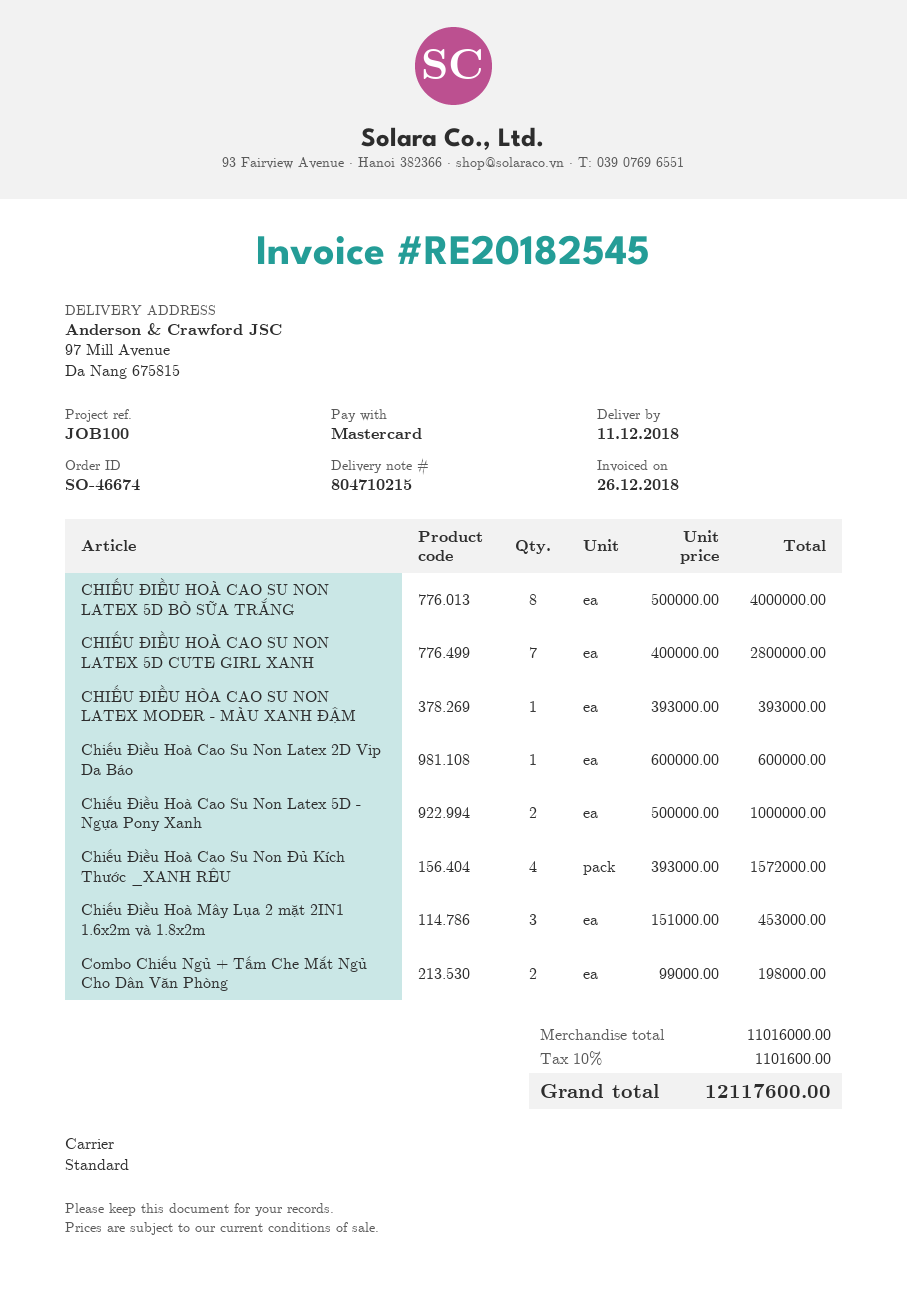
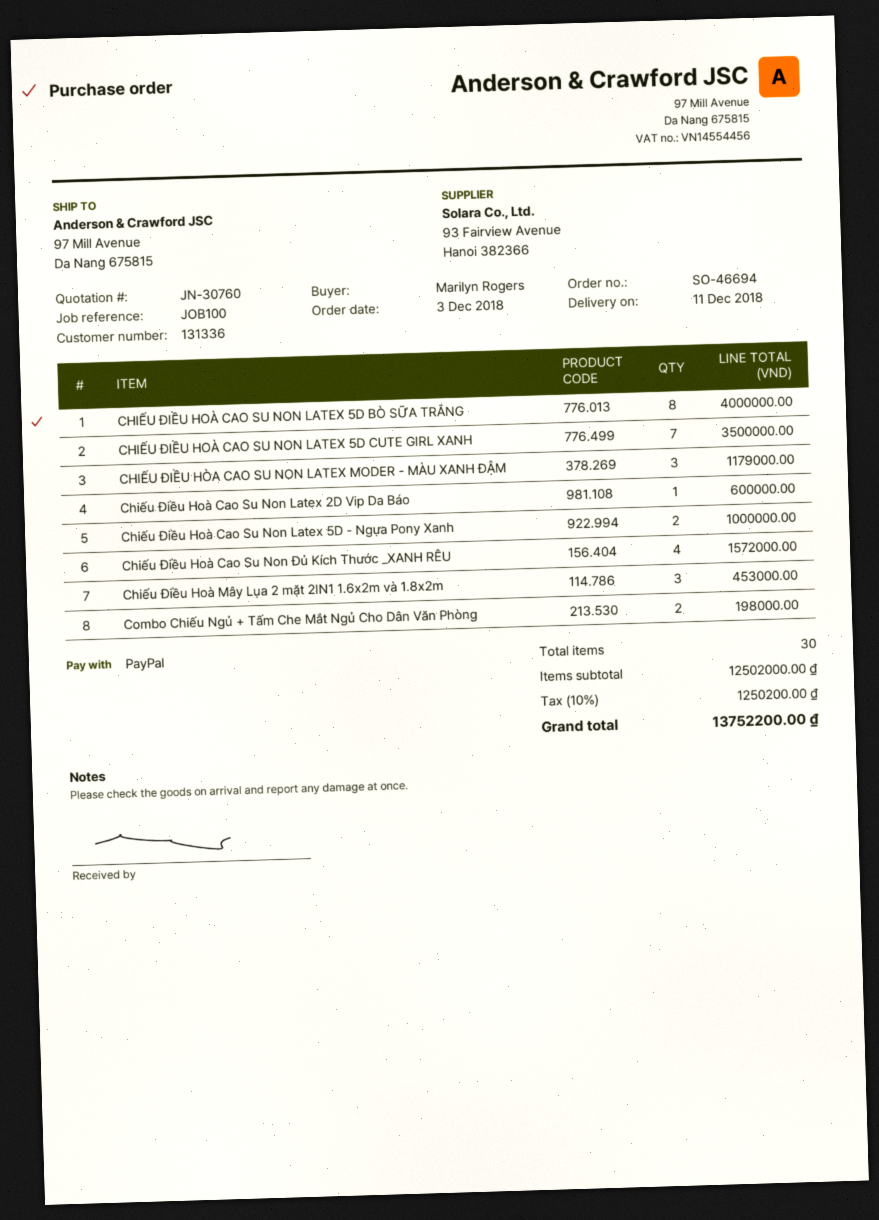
order number: SO-46674 -> SO-46694
payment method: Mastercard -> PayPal
CHIẾU ĐIỀU HOÀ CAO SU NON LATEX 5D CUTE GIRL XANH: 7 for 2800000.00 -> 7 for 3500000.00
CHIẾU ĐIỀU HÒA CAO SU NON LATEX MODER - MÀU XANH ĐẬM: 1 for 393000.00 -> 3 for 1179000.00
subtotal: 11016000.00 -> 12502000.00
tax: 10% = 1101600.00 -> 10% = 1250200.00
total: 12117600.00 -> 13752200.00

